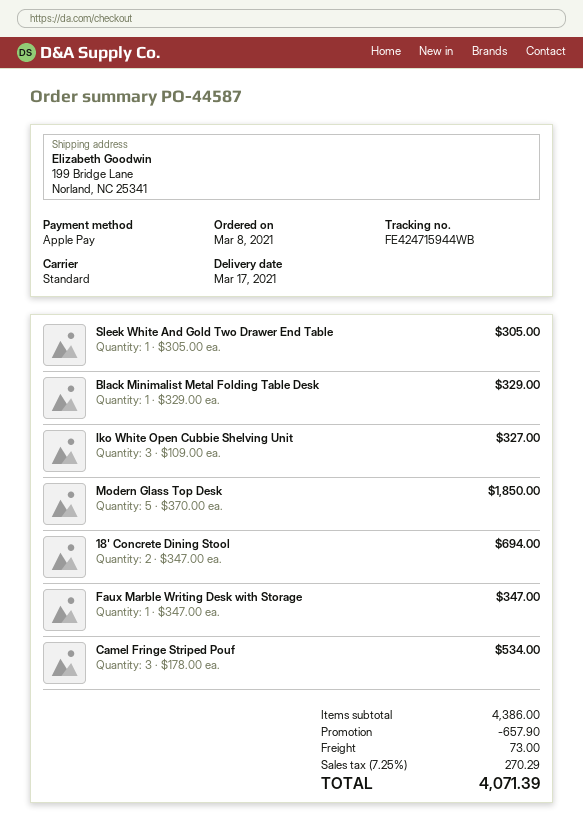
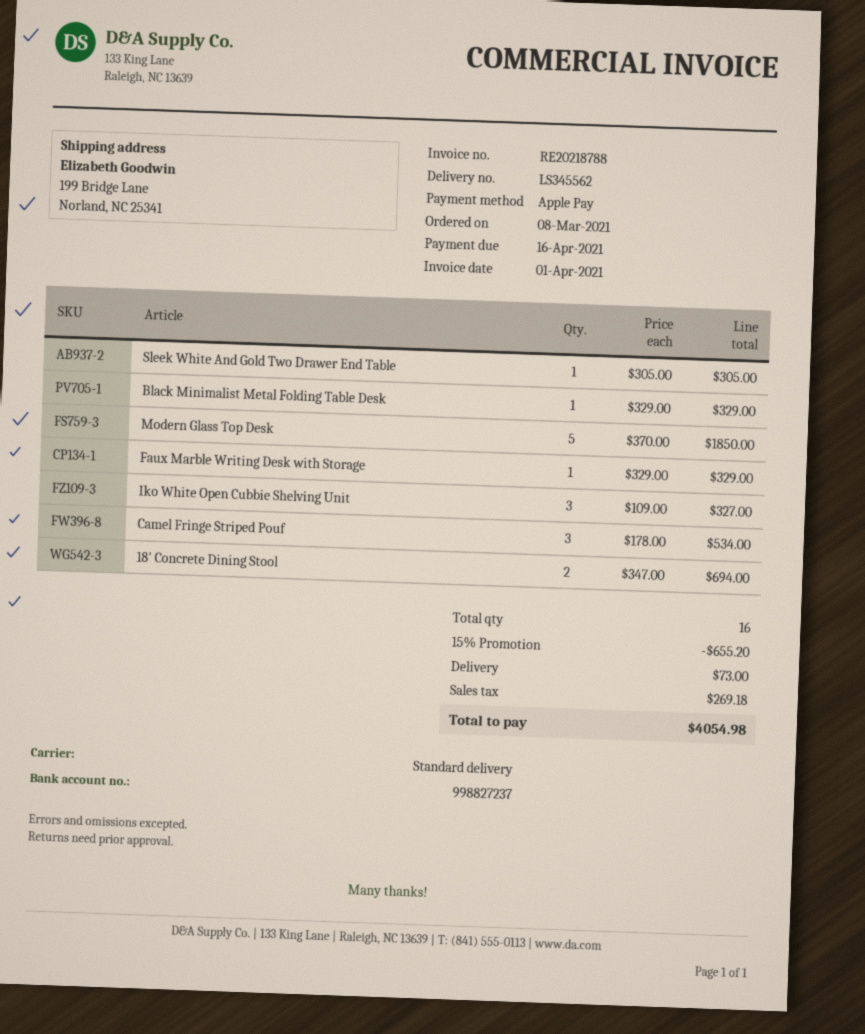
Faux Marble Writing Desk with Storage: 1 x 347.00 = 347.00 -> 1 x 329.00 = 329.00
discount: 657.90 -> 655.20
tax: 270.29 -> 269.18
total: 4071.39 -> 4054.98

